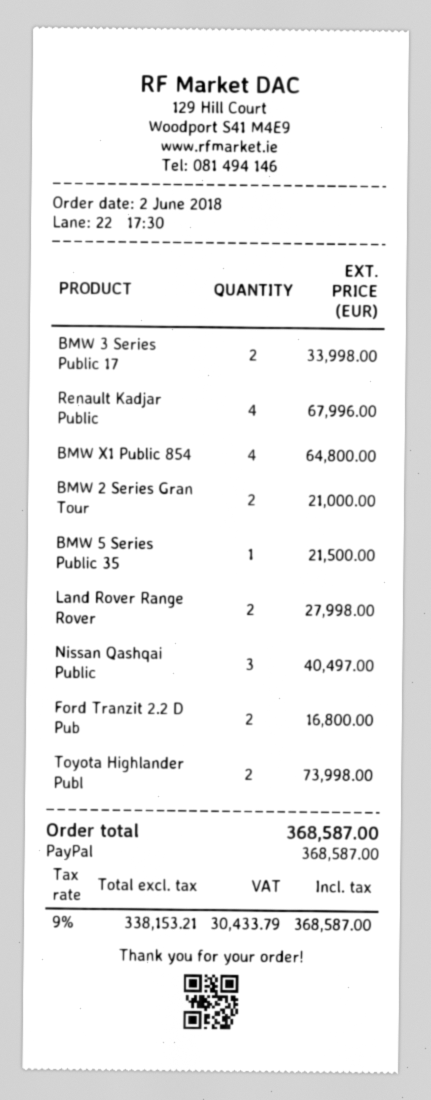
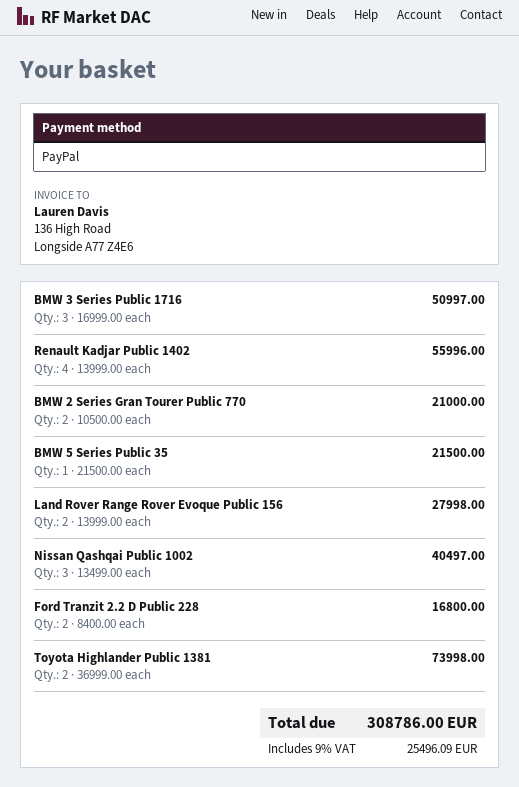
BMW 3 Series Public 17: 2 for 33998.00 -> 3 for 50997.00
Renault Kadjar Public: 4 for 67996.00 -> 4 for 55996.00
BMW X1 Public 854: 4 for 64800.00 -> none
tax: 9% = 30433.79 -> 9% = 25496.09
total: 368587.00 -> 308786.00

